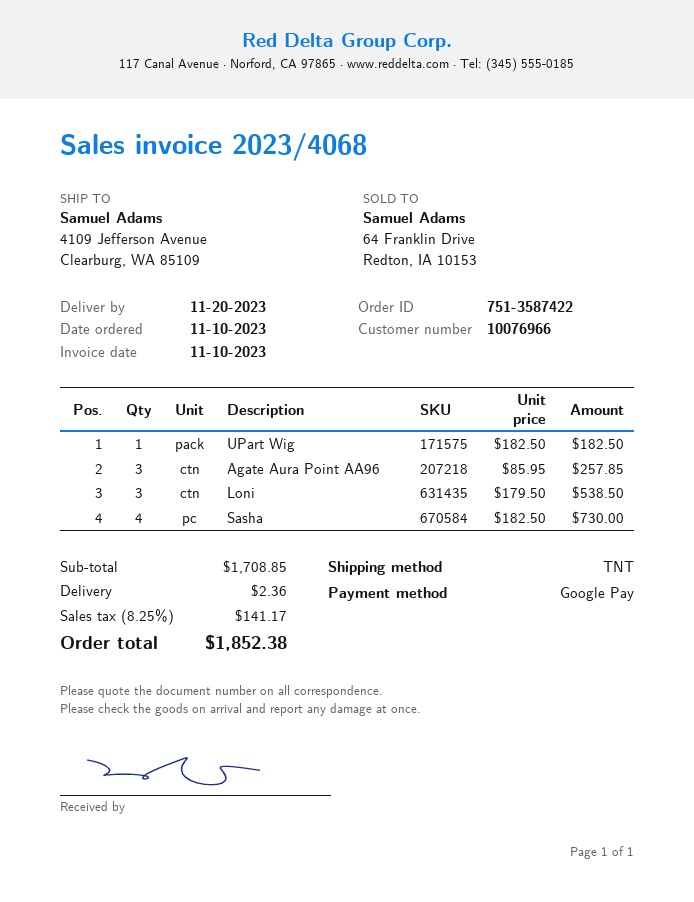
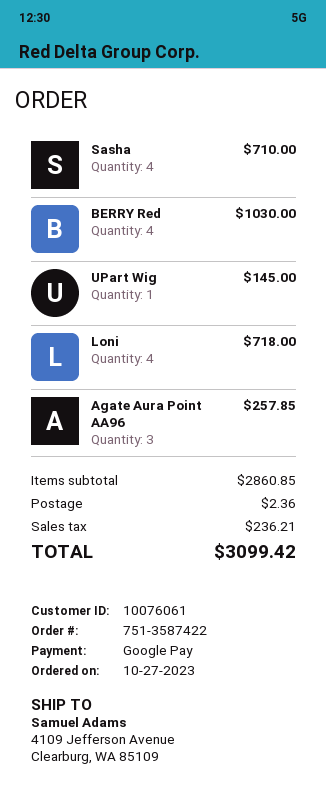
order date: 2023-11-10 -> 2023-10-27
customer number: 10076966 -> 10076061
UPart Wig: 1 for 182.50 -> 1 for 145.00
Loni: 3 for 538.50 -> 4 for 718.00
Sasha: 4 for 730.00 -> 4 for 710.00
BERRY Red: none -> 4 for 1030.00
subtotal: 1708.85 -> 2860.85
tax: 141.17 -> 236.21
total: 1852.38 -> 3099.42

